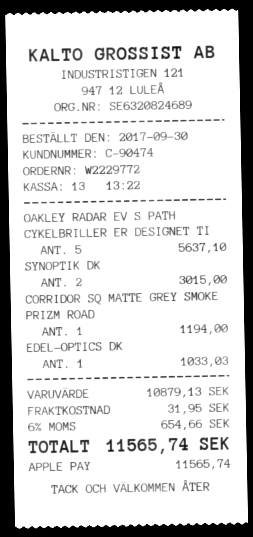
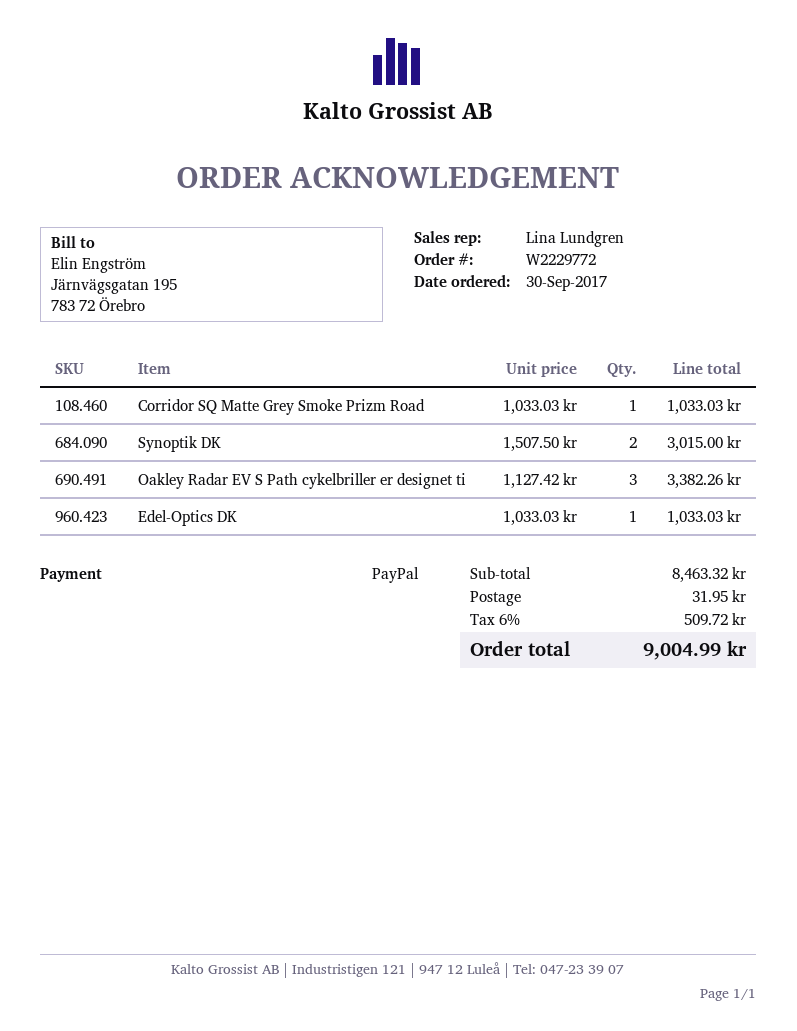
payment method: Apple Pay -> PayPal
OAKLEY RADAR EV S PATH CYKELBRILLER ER DESIGNET TI: 5 for 5637.10 -> 3 for 3382.26
CORRIDOR SQ MATTE GREY SMOKE PRIZM ROAD: 1 for 1194.00 -> 1 for 1033.03
subtotal: 10879.13 -> 8463.32
tax: 6% = 654.66 -> 6% = 509.72
total: 11565.74 -> 9004.99

